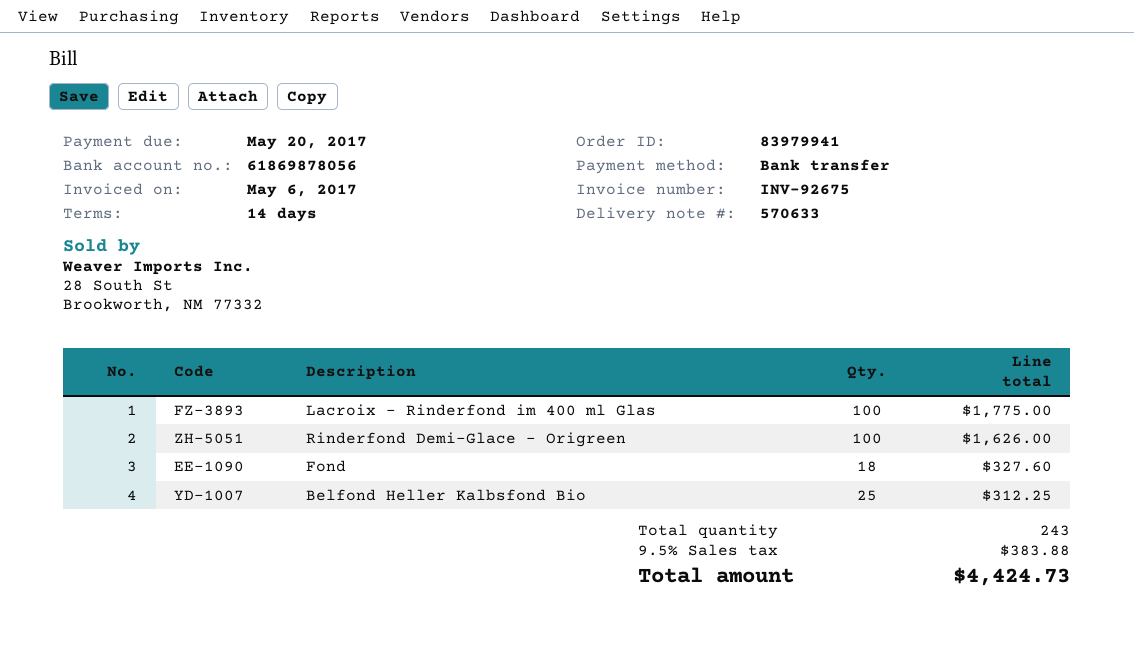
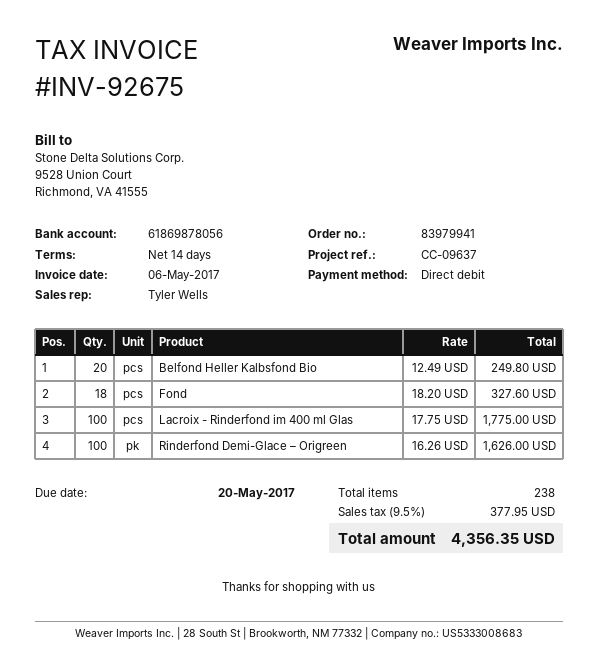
payment method: bank transfer -> direct debit
Belfond Heller Kalbsfond Bio: 25 for 312.25 -> 20 for 249.80
total quantity: 243 -> 238
tax: 9.5% = 383.88 -> 9.5% = 377.95
total: 4424.73 -> 4356.35

